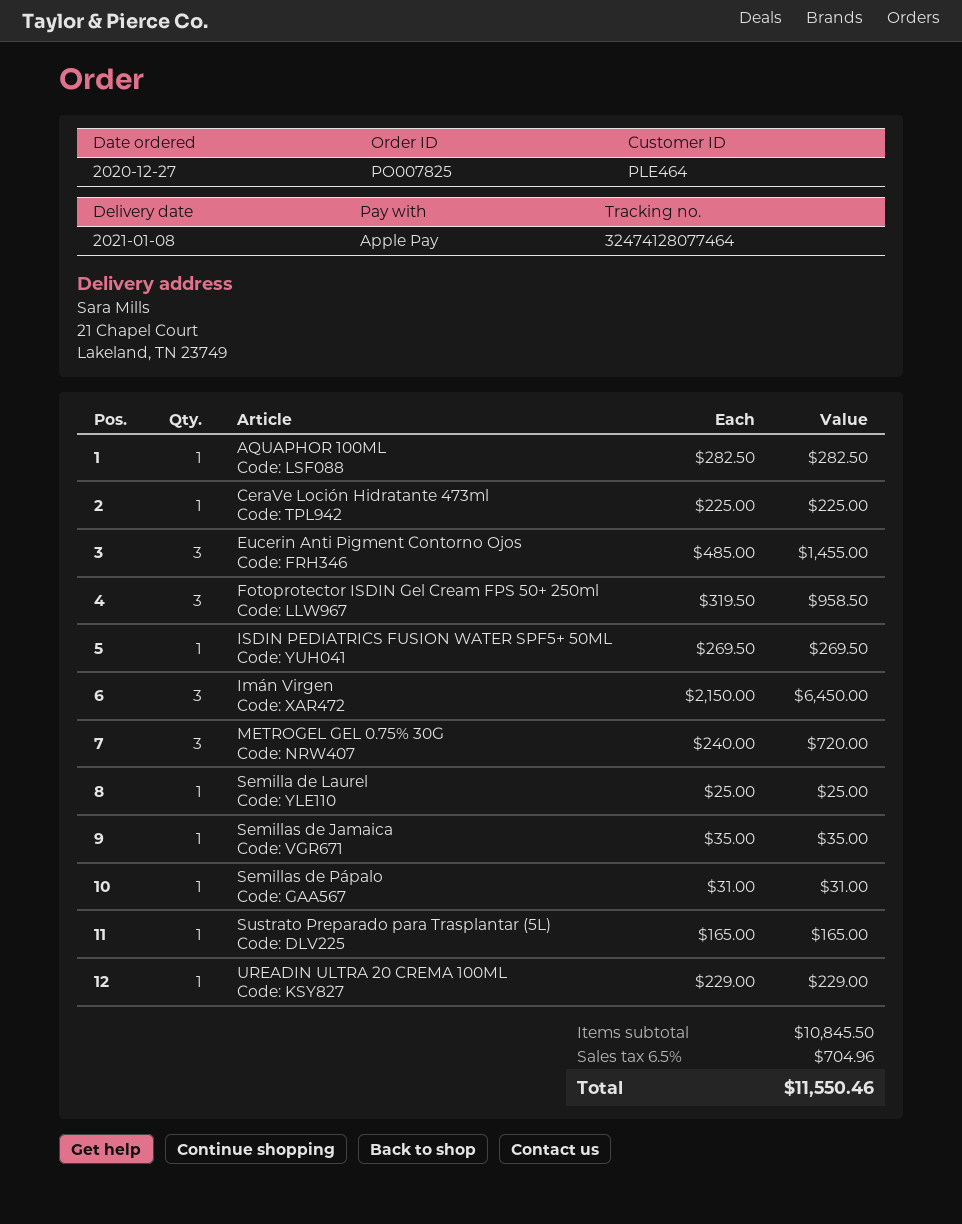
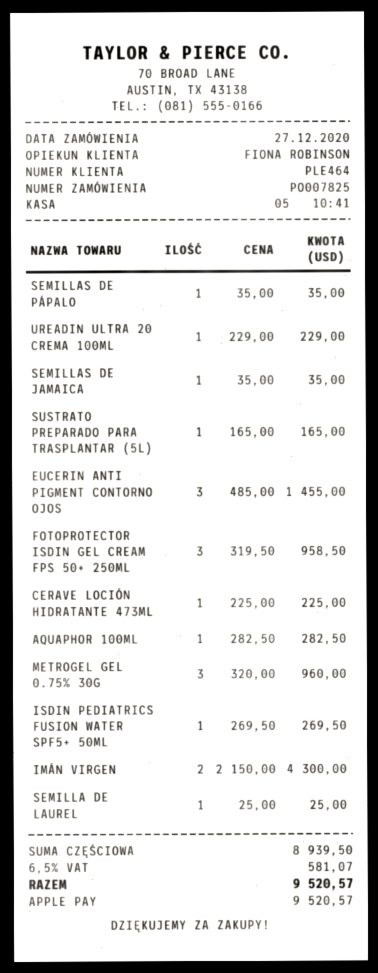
Imán Virgen: 3 x 2150.00 = 6450.00 -> 2 x 2150.00 = 4300.00
METROGEL GEL 0.75% 30G: 3 x 240.00 = 720.00 -> 3 x 320.00 = 960.00
Semillas de Pápalo: 1 x 31.00 = 31.00 -> 1 x 35.00 = 35.00
subtotal: 10845.50 -> 8939.50
tax: 6.5% = 704.96 -> 6.5% = 581.07
total: 11550.46 -> 9520.57

